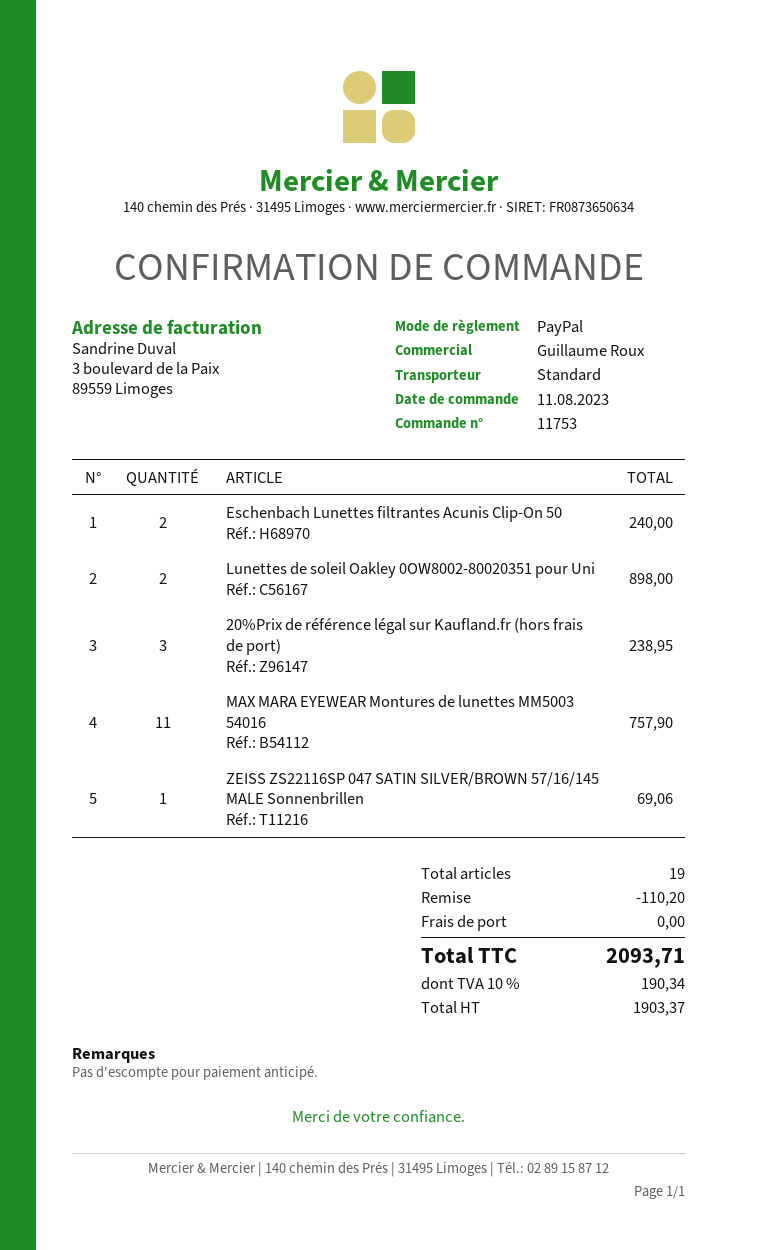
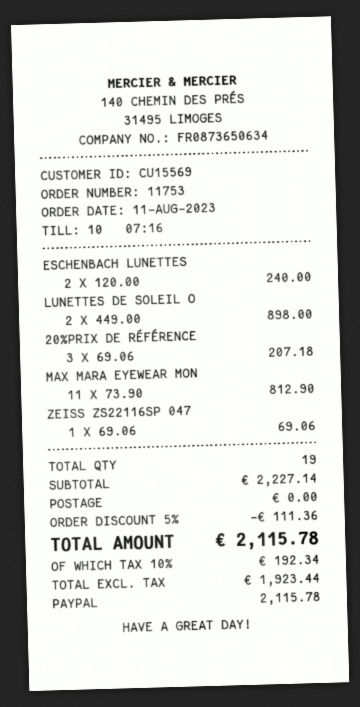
20%Prix de référence légal sur Kaufland.fr (hors frais de port): 3 for 238.95 -> 3 for 207.18
MAX MARA EYEWEAR Montures de lunettes MM5003 54016: 11 for 757.90 -> 11 for 812.90
discount: 110.20 -> 111.36
net: 1903.37 -> 1923.44
tax: 10% = 190.34 -> 10% = 192.34
total: 2093.71 -> 2115.78

